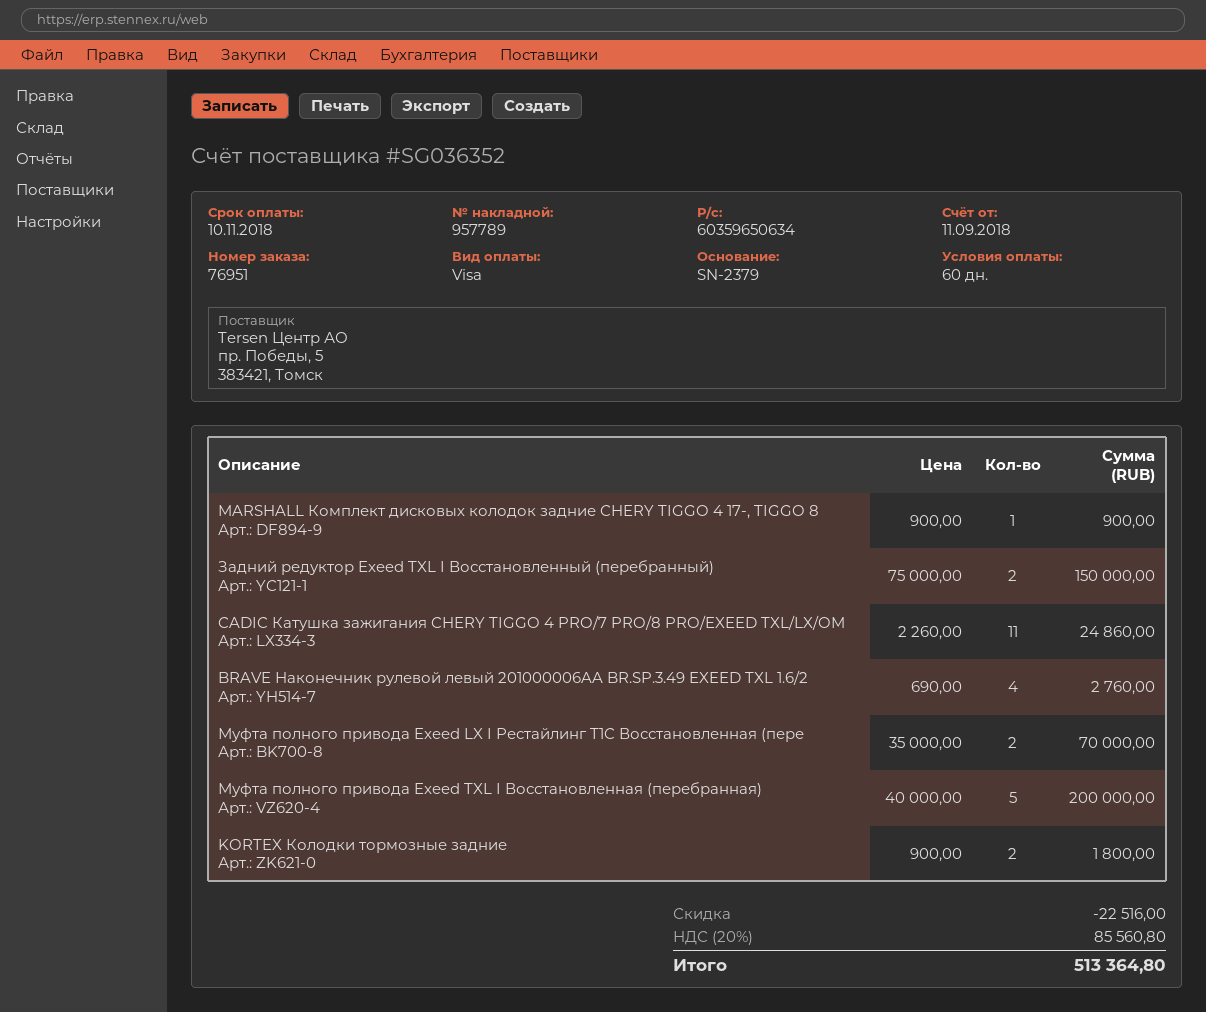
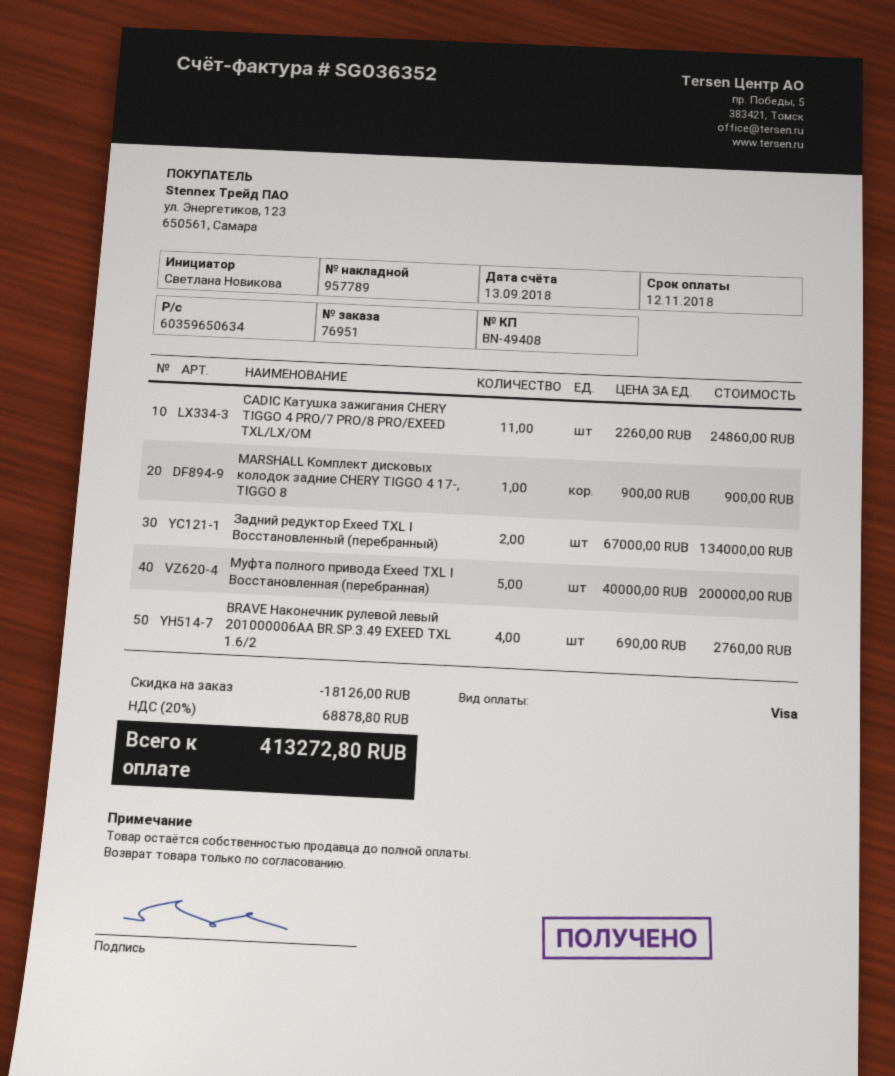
invoice date: 2018-09-11 -> 2018-09-13
due date: 2018-11-10 -> 2018-11-12
Задний редуктор Exeed TXL I Восстановленный (перебранный): 2 x 75000.00 = 150000.00 -> 2 x 67000.00 = 134000.00
Муфта полного привода Exeed LX I Рестайлинг T1C Восстановленная (пере: 2 x 35000.00 = 70000.00 -> none
KORTEX Колодки тормозные задние: 2 x 900.00 = 1800.00 -> none
discount: 22516.00 -> 18126.00
tax: 20% = 85560.80 -> 20% = 68878.80
total: 513364.80 -> 413272.80

